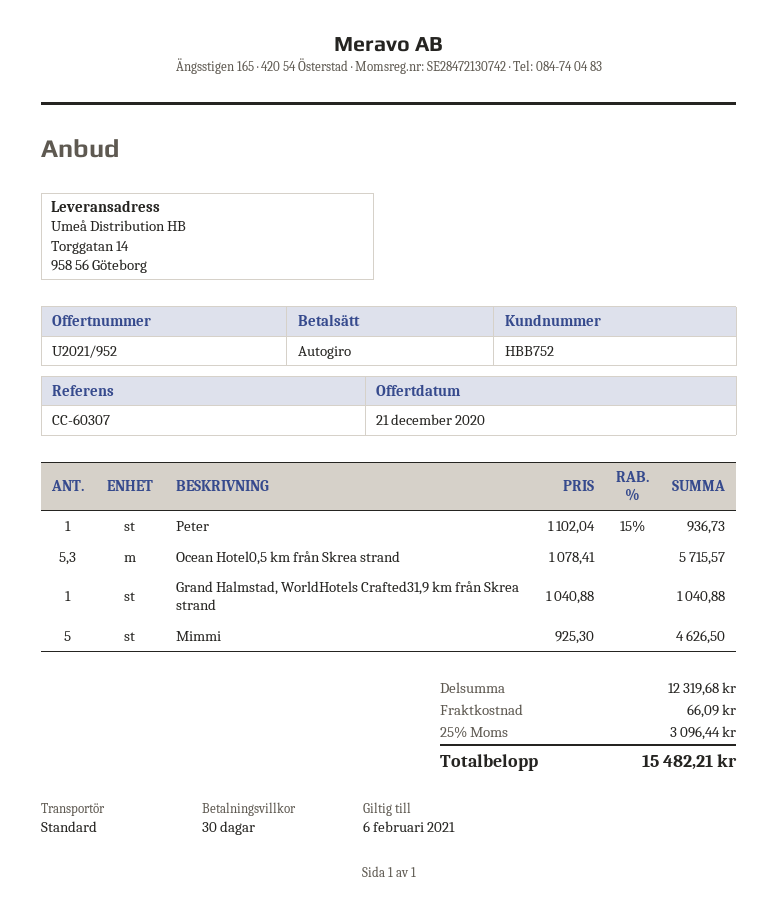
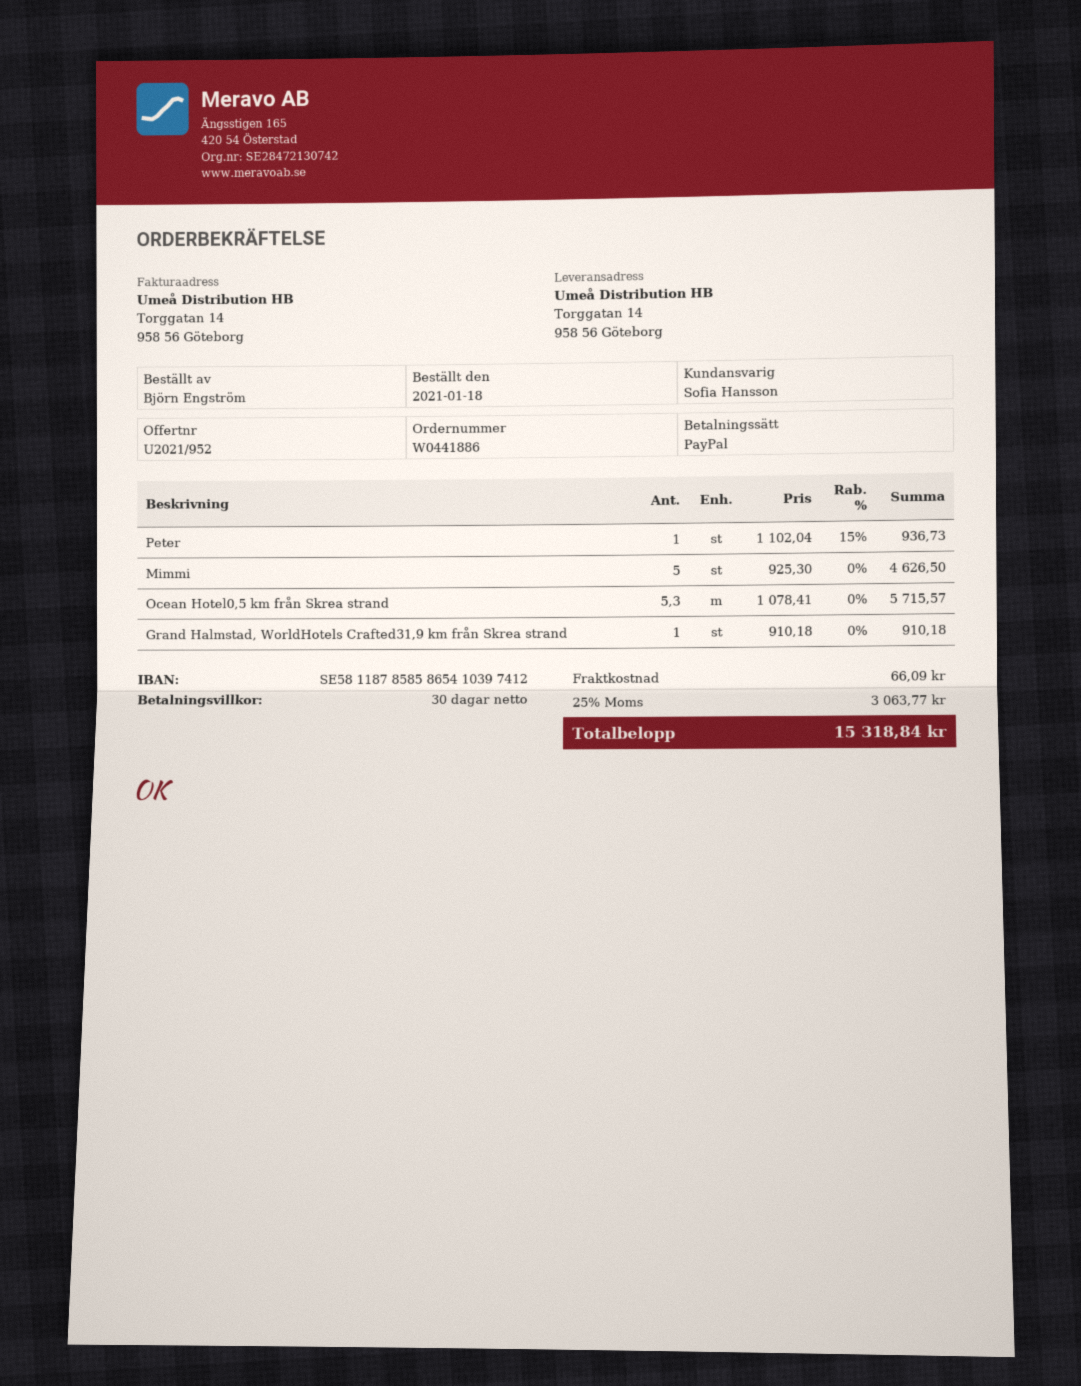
payment method: direct debit -> PayPal
Grand Halmstad, WorldHotels Crafted31,9 km från Skrea strand: 1 x 1040.88 = 1040.88 -> 1 x 910.18 = 910.18
tax: 25% = 3096.44 -> 25% = 3063.77
total: 15482.21 -> 15318.84

